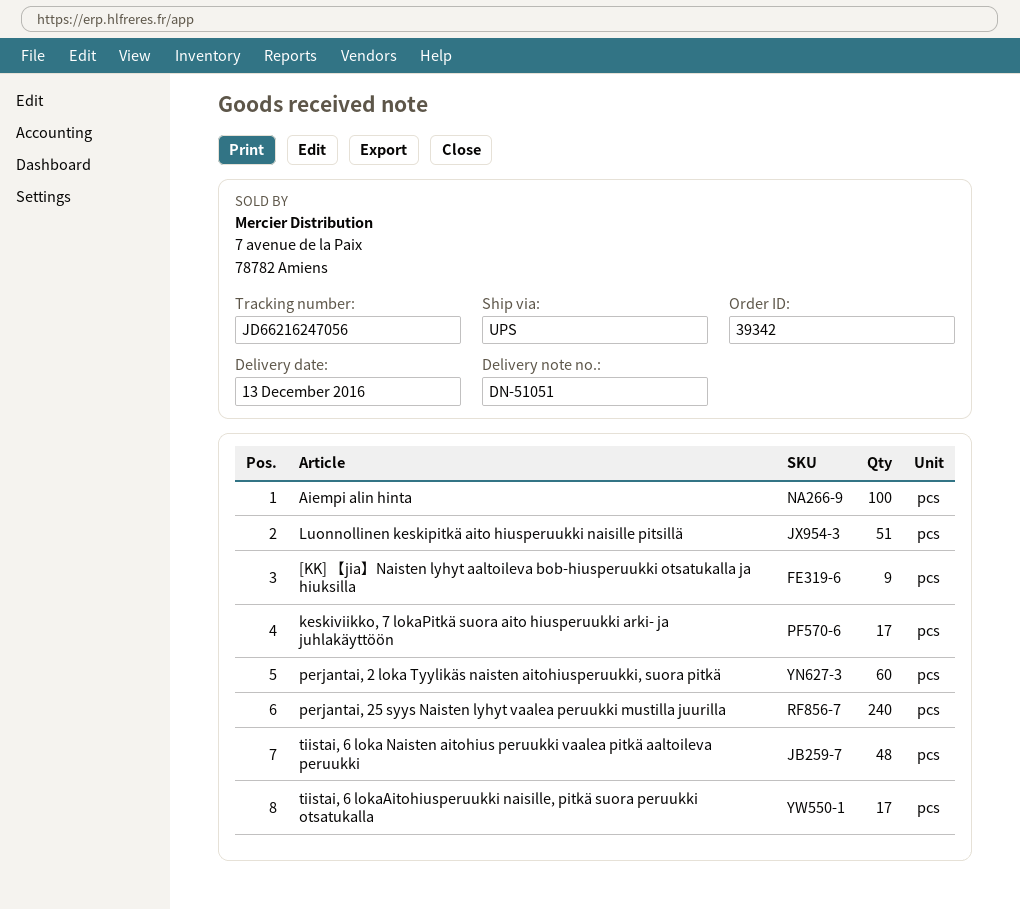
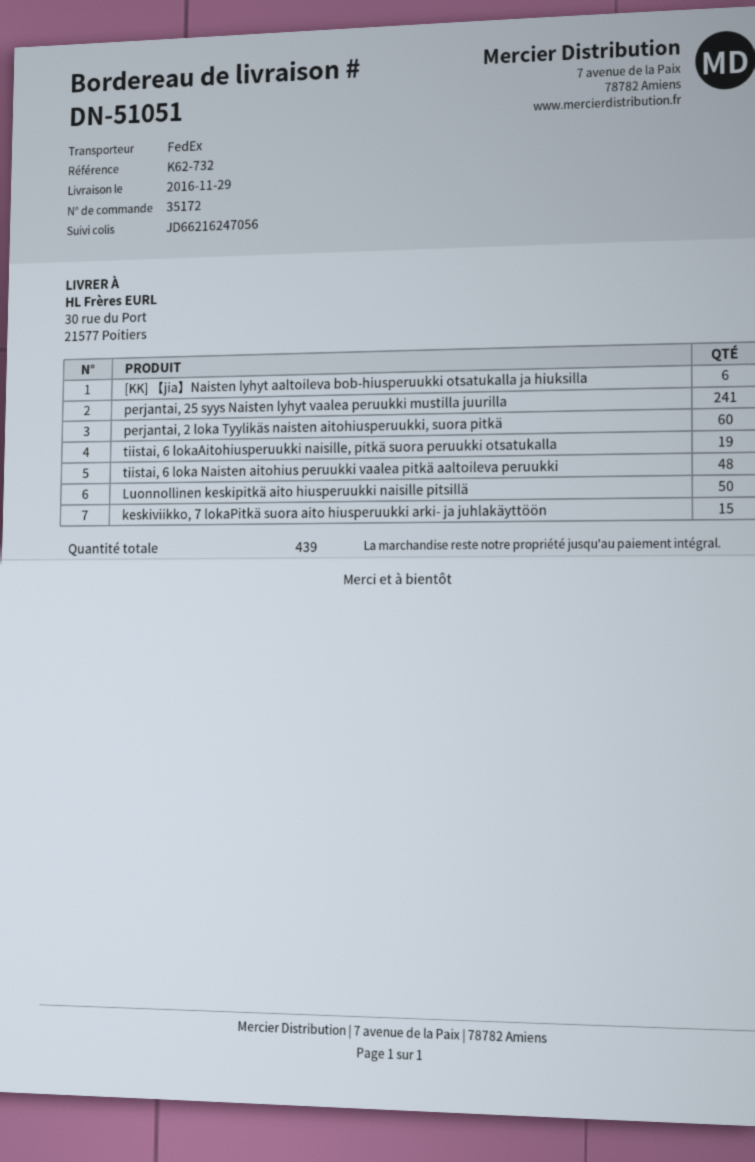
order number: 39342 -> 35172
delivery date: 2016-12-13 -> 2016-11-29
shipping method: UPS -> FedEx
Aiempi alin hinta: 100 -> none
Luonnollinen keskipitkä aito hiusperuukki naisille pitsillä: 51 -> 50
[KK] 【jia】Naisten lyhyt aaltoileva bob-hiusperuukki otsatukalla ja hiuksilla: 9 -> 6
keskiviikko, 7 lokaPitkä suora aito hiusperuukki arki- ja juhlakäyttöön: 17 -> 15
perjantai, 25 syys Naisten lyhyt vaalea peruukki mustilla juurilla: 240 -> 241
tiistai, 6 lokaAitohiusperuukki naisille, pitkä suora peruukki otsatukalla: 17 -> 19

